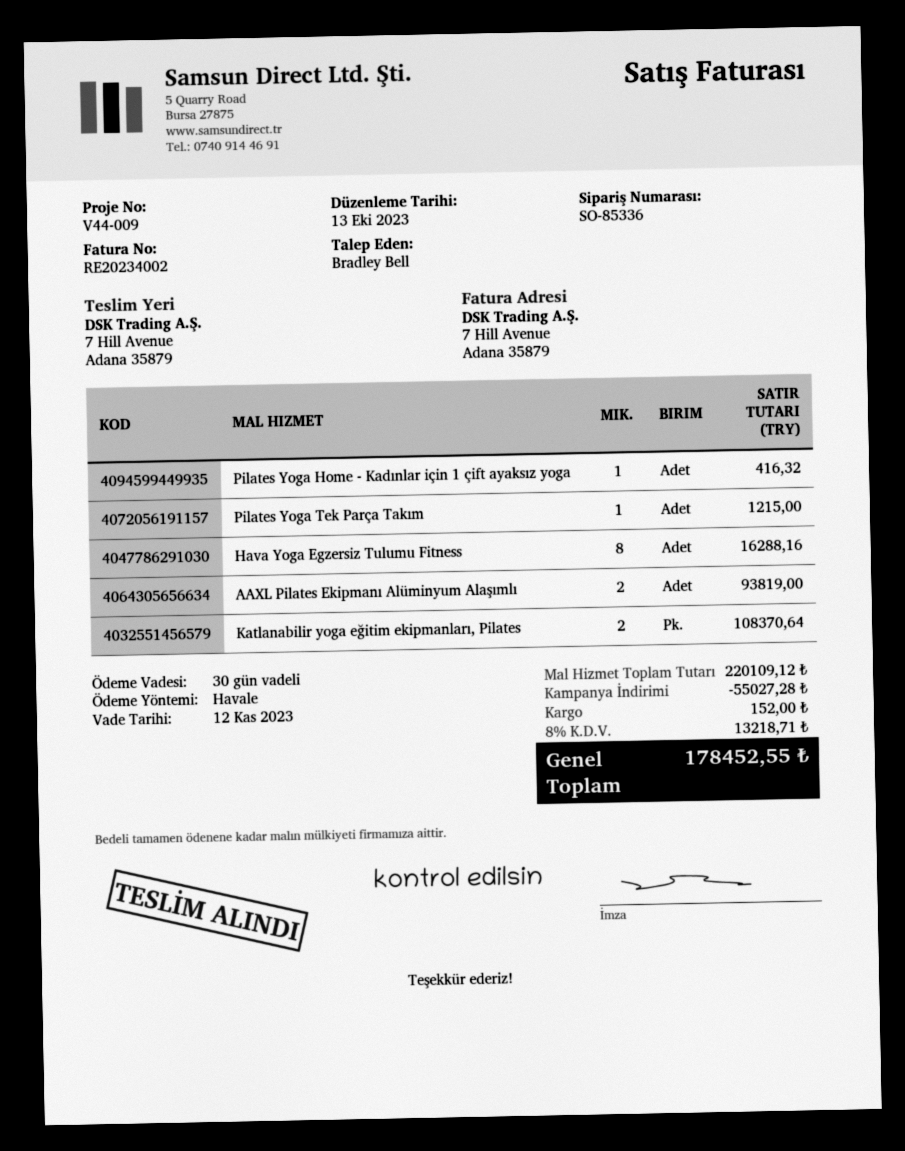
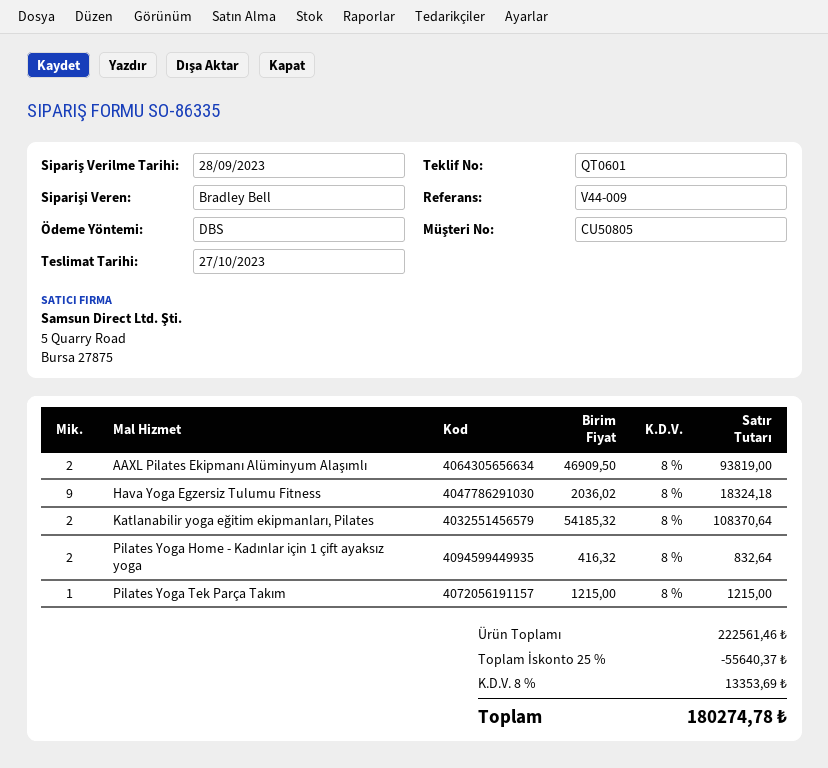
order number: SO-85336 -> SO-86335
payment method: bank transfer -> direct debit
Pilates Yoga Home - Kadınlar için 1 çift ayaksız yoga: 1 for 416.32 -> 2 for 832.64
Hava Yoga Egzersiz Tulumu Fitness: 8 for 16288.16 -> 9 for 18324.18
subtotal: 220109.12 -> 222561.46
discount: 55027.28 -> 55640.37
shipping: 152.00 -> none
tax: 8% = 13218.71 -> 8% = 13353.69
total: 178452.55 -> 180274.78

